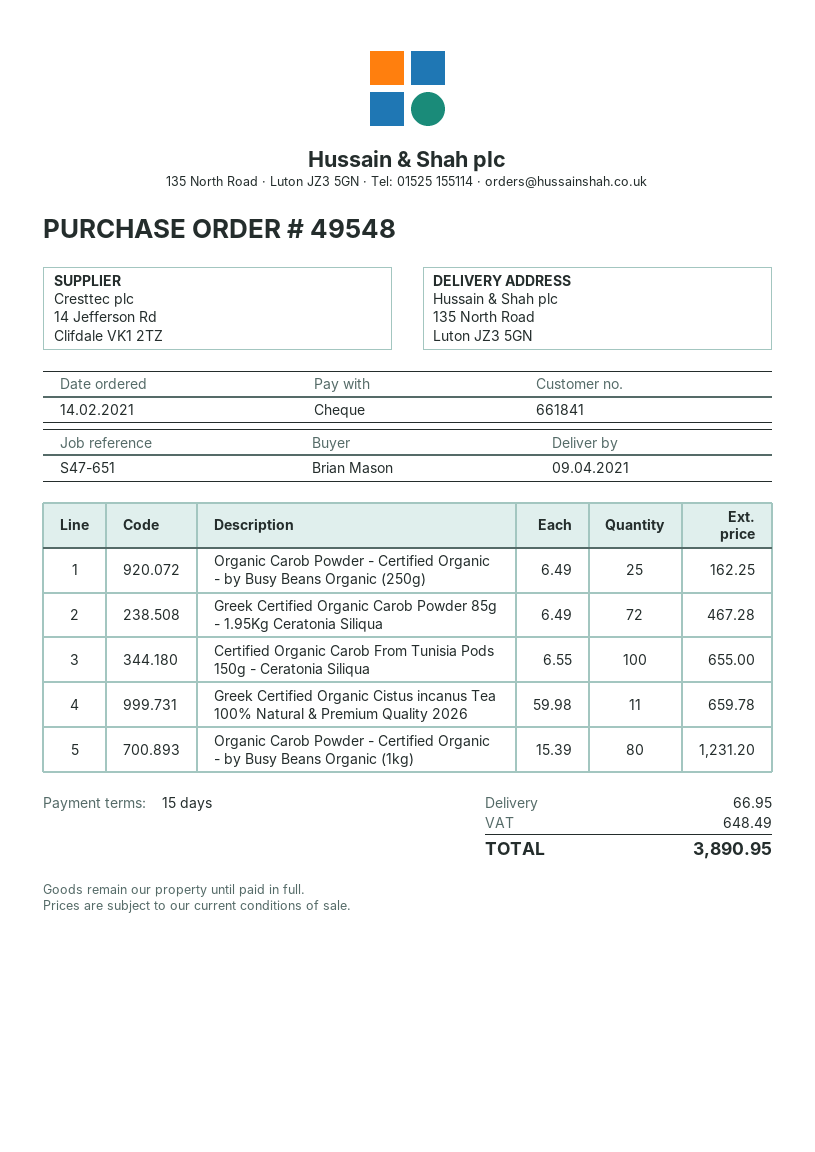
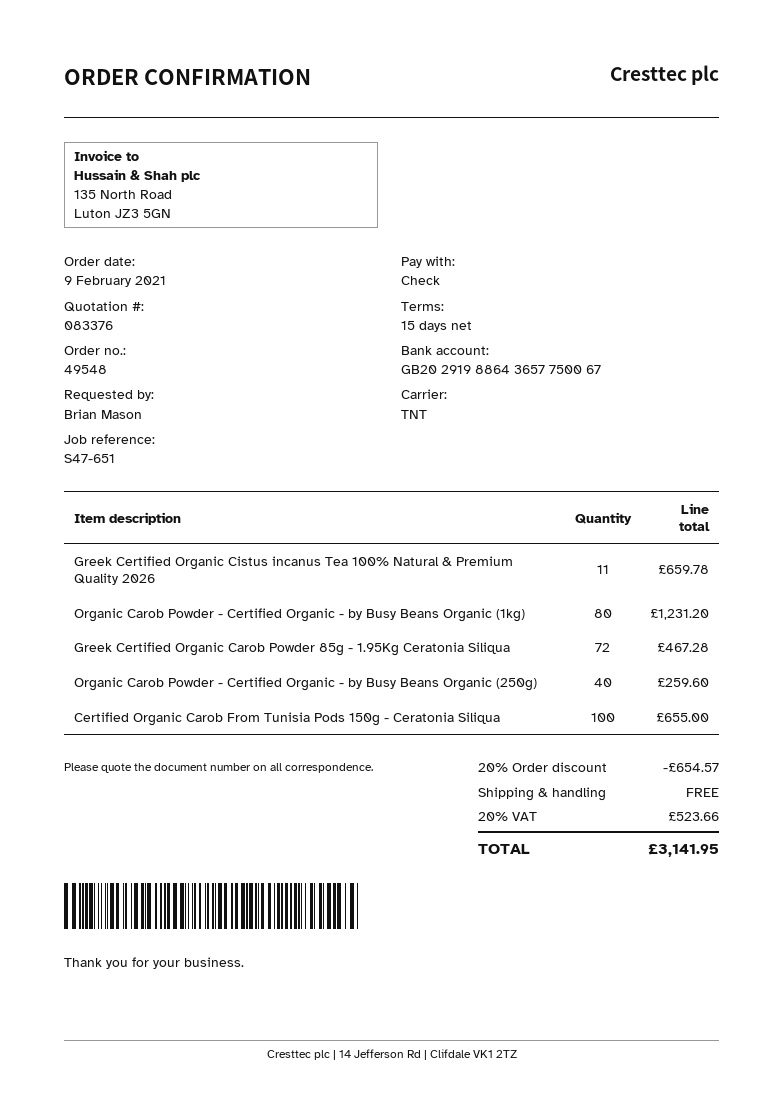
order date: 2021-02-14 -> 2021-02-09
Organic Carob Powder - Certified Organic - by Busy Beans Organic (250g): 25 for 162.25 -> 40 for 259.60
discount: none -> 20% = 654.57
shipping: 66.95 -> 0.00
tax: 648.49 -> 523.66
total: 3890.95 -> 3141.95

